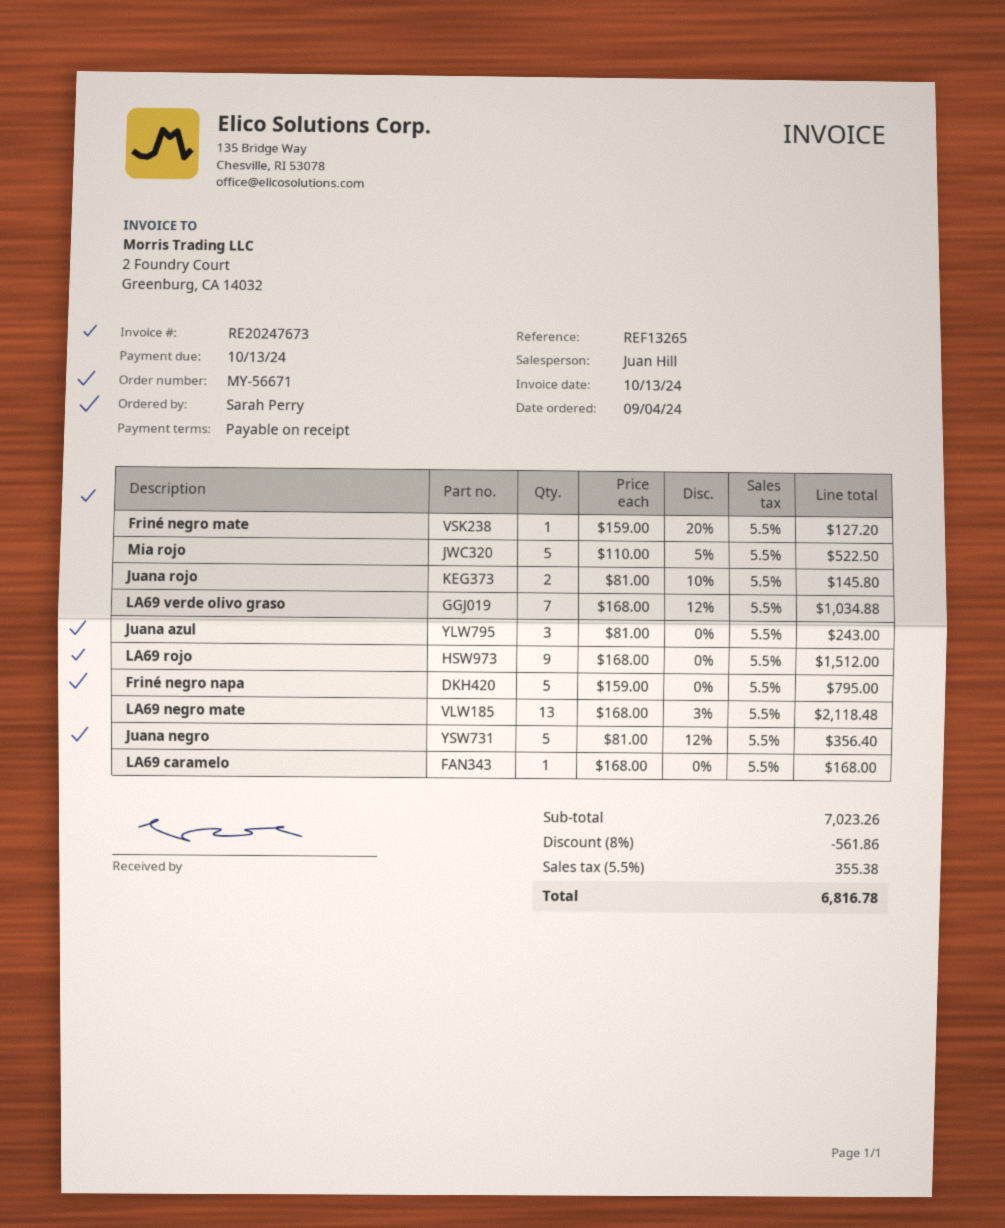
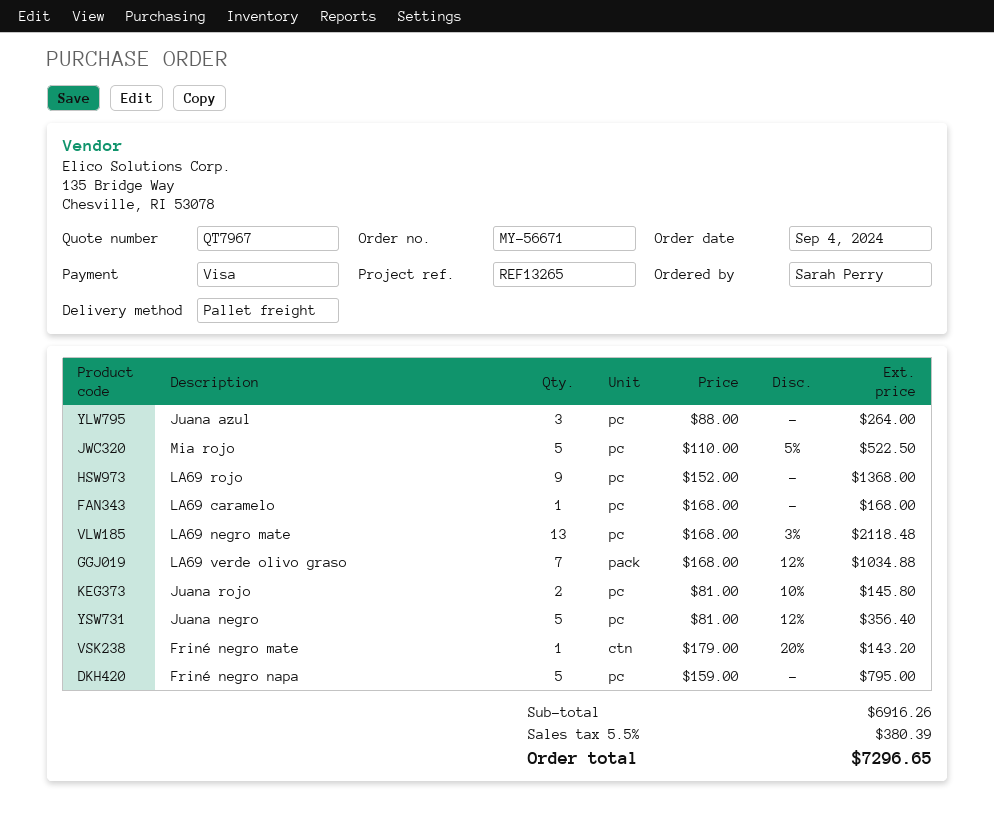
Friné negro mate: 1 x 159.00 - 20% = 127.20 -> 1 x 179.00 - 20% = 143.20
Juana azul: 3 x 81.00 = 243.00 -> 3 x 88.00 = 264.00
LA69 rojo: 9 x 168.00 = 1512.00 -> 9 x 152.00 = 1368.00
subtotal: 7023.26 -> 6916.26
discount: 8% = 561.86 -> none
tax: 5.5% = 355.38 -> 5.5% = 380.39
total: 6816.78 -> 7296.65

